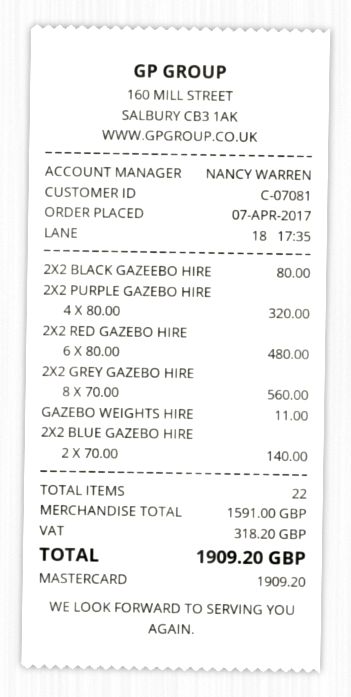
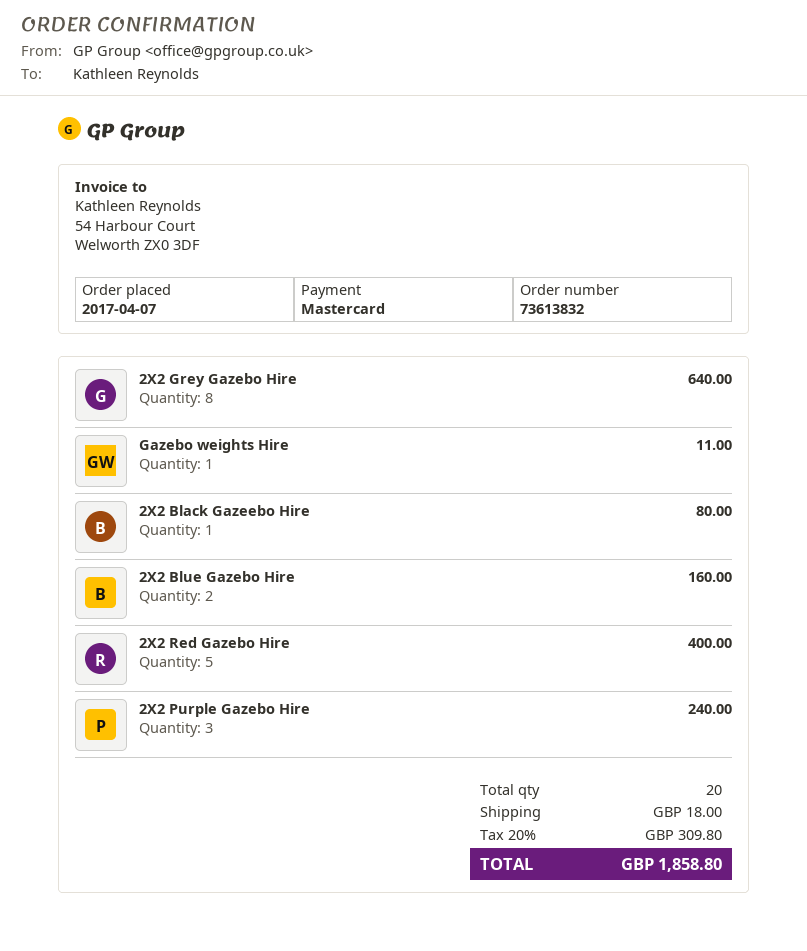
2X2 PURPLE GAZEBO HIRE: 4 for 320.00 -> 3 for 240.00
2X2 RED GAZEBO HIRE: 6 for 480.00 -> 5 for 400.00
2X2 GREY GAZEBO HIRE: 8 for 560.00 -> 8 for 640.00
2X2 BLUE GAZEBO HIRE: 2 for 140.00 -> 2 for 160.00
total quantity: 22 -> 20
shipping: none -> 18.00
tax: 318.20 -> 309.80
total: 1909.20 -> 1858.80

